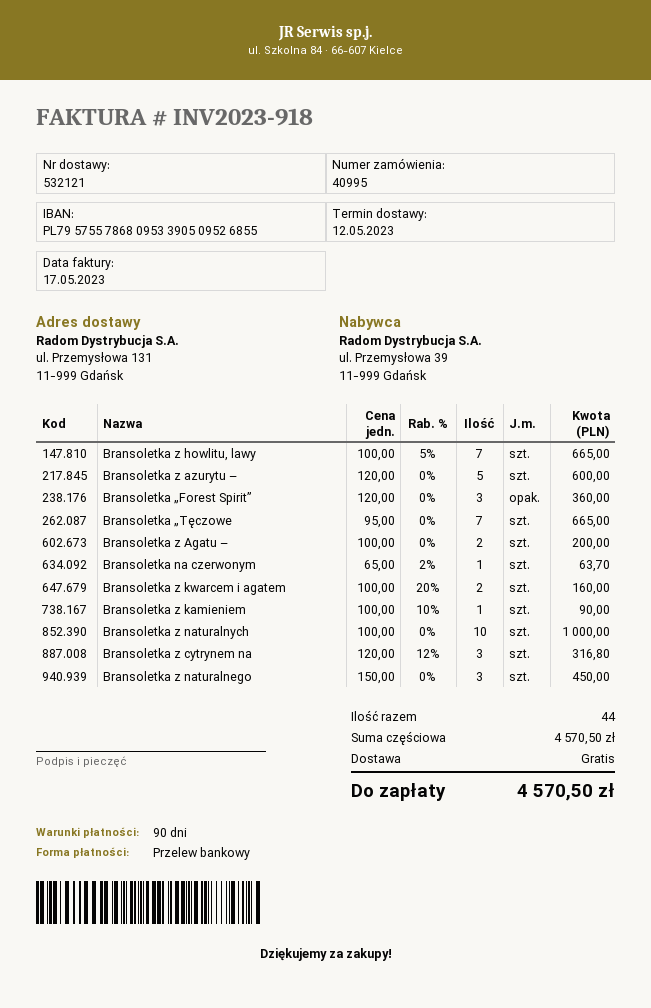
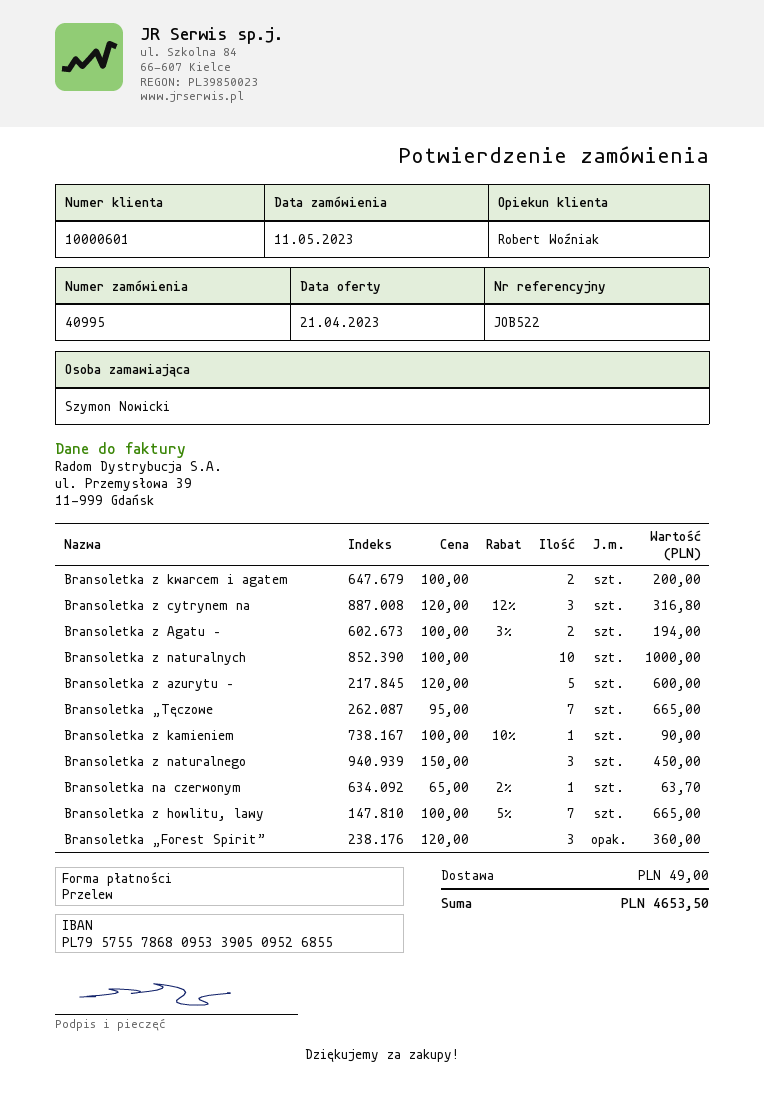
Bransoletka z Agatu –: 2 x 100.00 = 200.00 -> 2 x 100.00 - 3% = 194.00
Bransoletka z kwarcem i agatem: 2 x 100.00 - 20% = 160.00 -> 2 x 100.00 = 200.00
shipping: 0.00 -> 49.00
total: 4570.50 -> 4653.50

